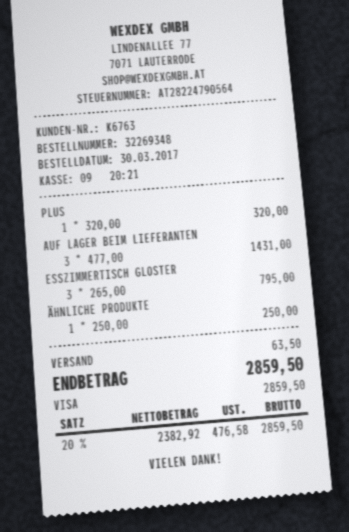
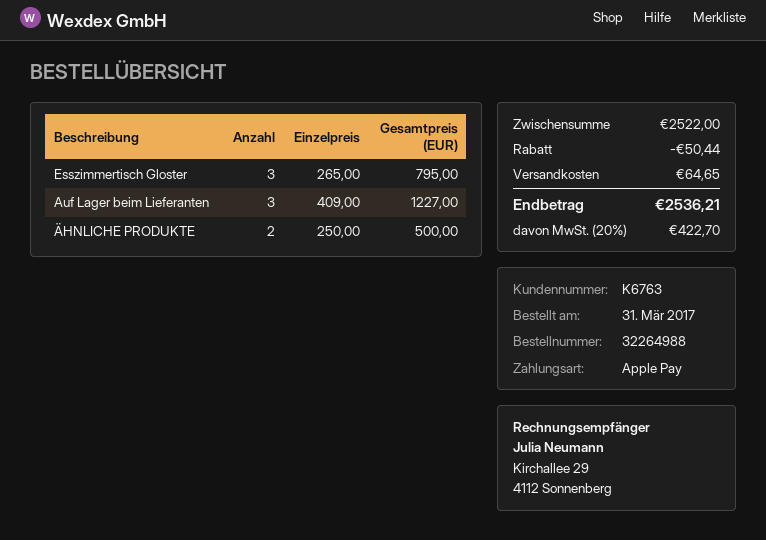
order number: 32269348 -> 32264988
order date: 2017-03-30 -> 2017-03-31
payment method: Visa -> Apple Pay
PLUS: 1 x 320.00 = 320.00 -> none
AUF LAGER BEIM LIEFERANTEN: 3 x 477.00 = 1431.00 -> 3 x 409.00 = 1227.00
ÄHNLICHE PRODUKTE: 1 x 250.00 = 250.00 -> 2 x 250.00 = 500.00
discount: none -> 50.44
shipping: 63.50 -> 64.65
tax: 20% = 476.58 -> 20% = 422.70
total: 2859.50 -> 2536.21

